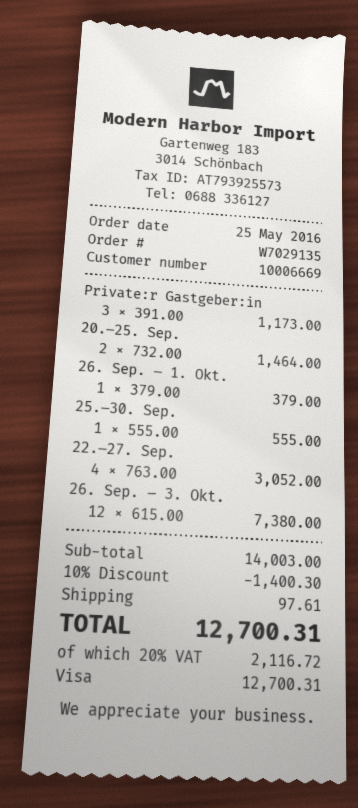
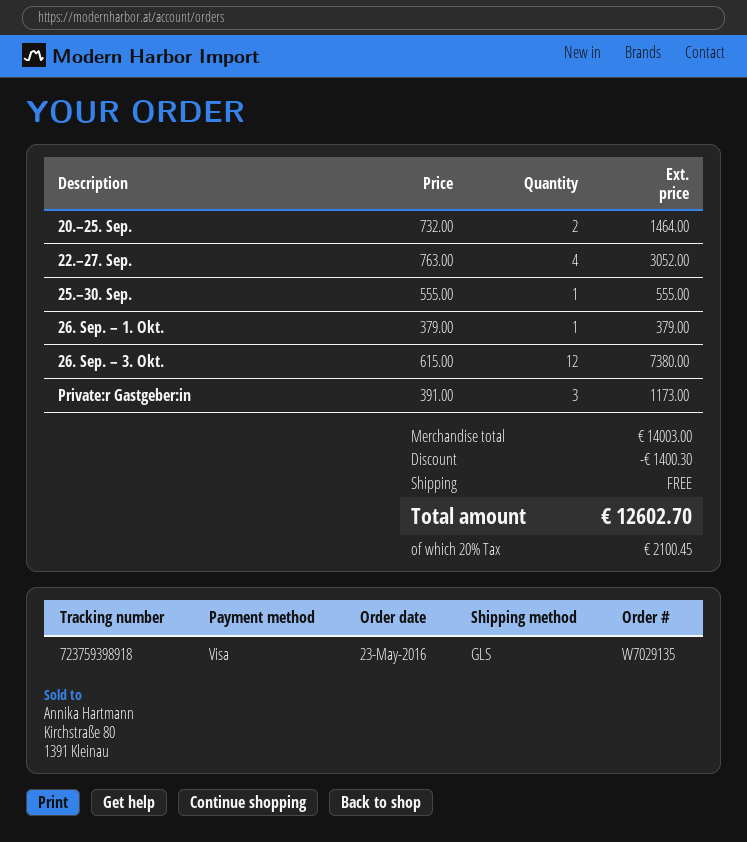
order date: 2016-05-25 -> 2016-05-23
shipping: 97.61 -> 0.00
tax: 20% = 2116.72 -> 20% = 2100.45
total: 12700.31 -> 12602.70

